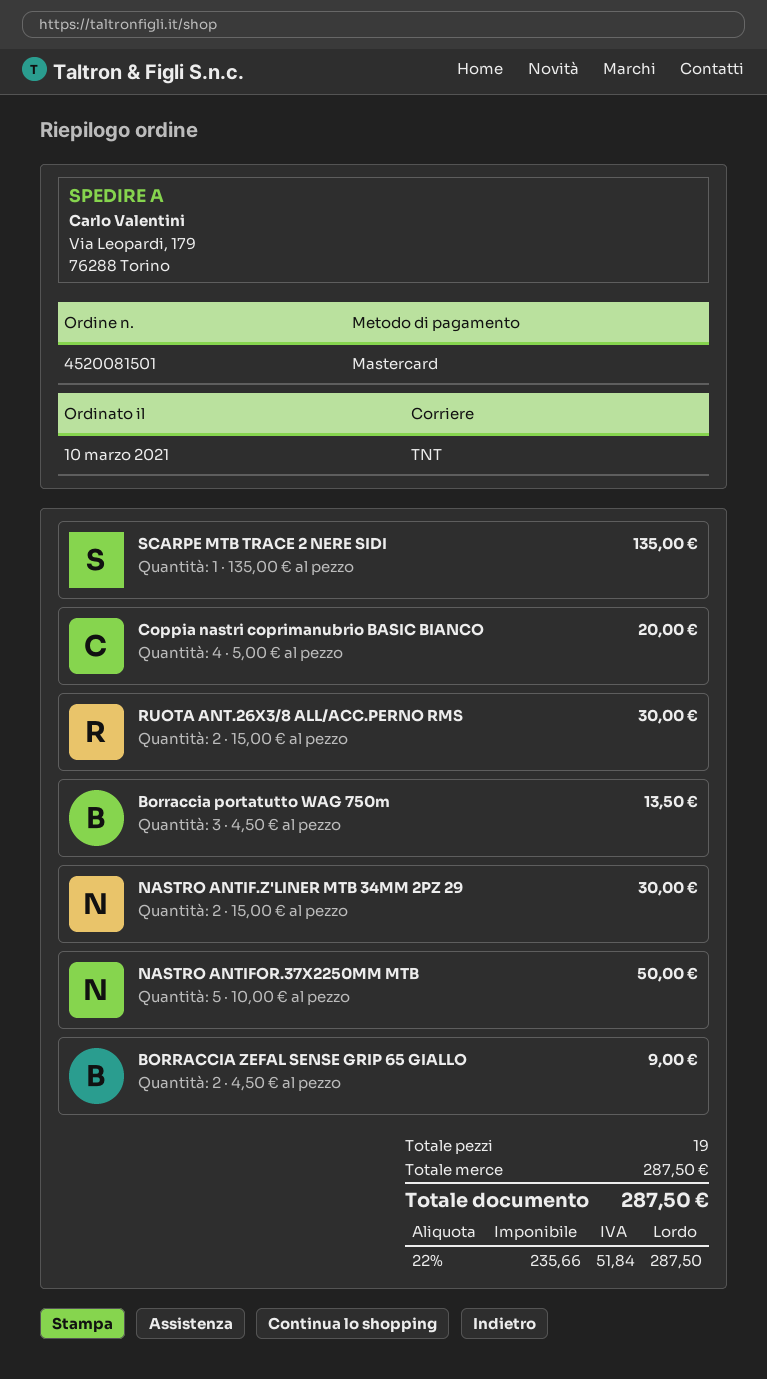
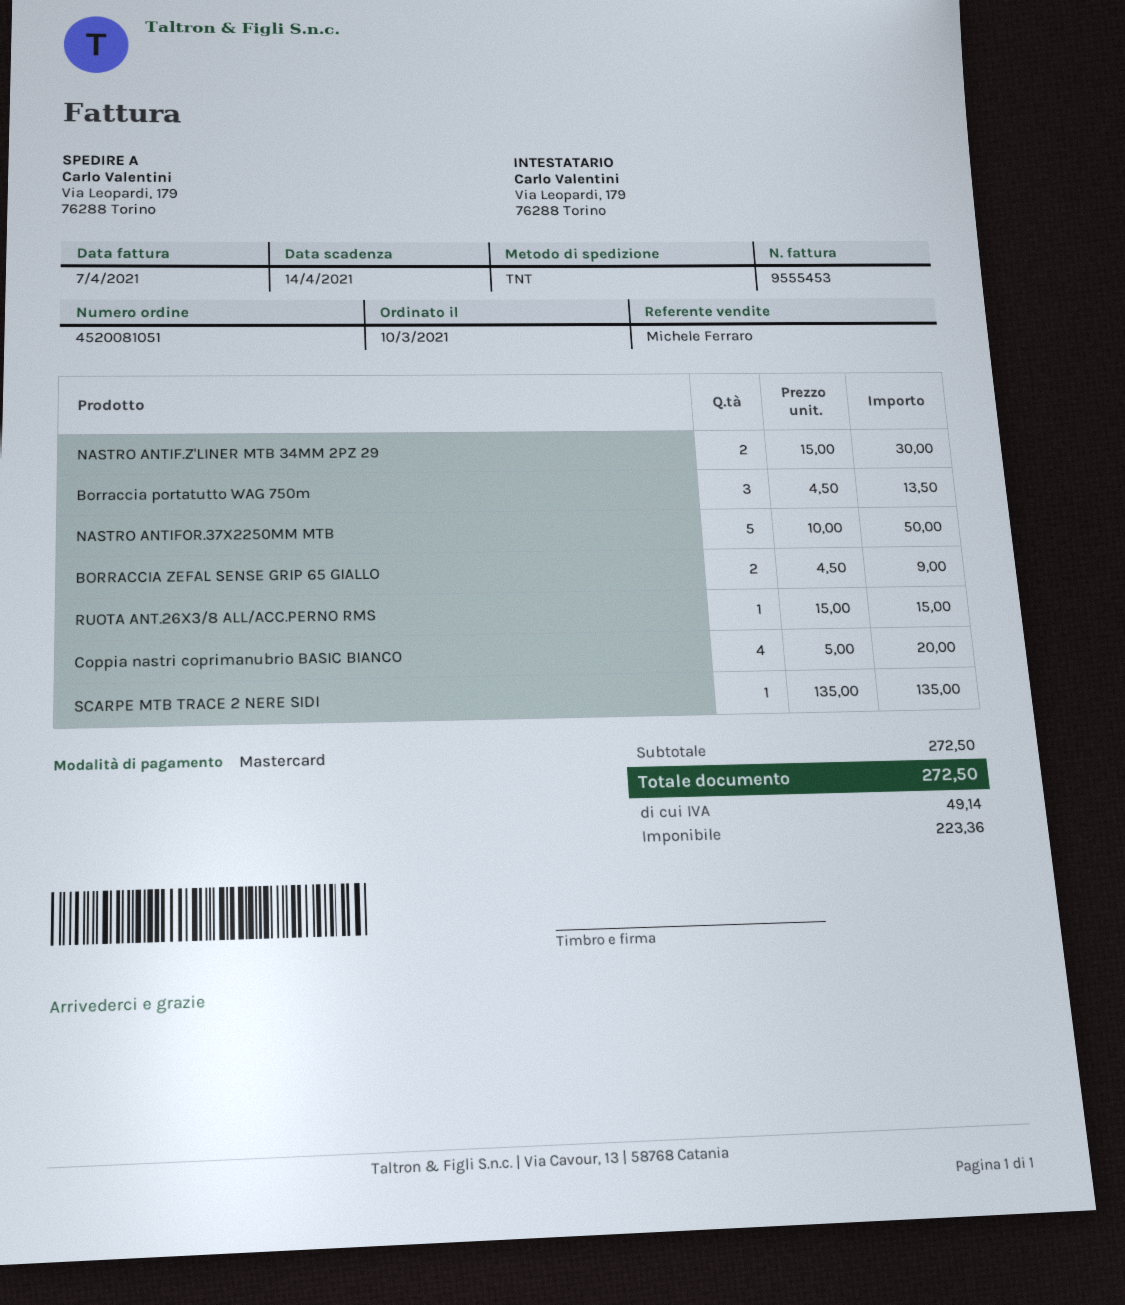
order number: 4520081501 -> 4520081051
RUOTA ANT.26X3/8 ALL/ACC.PERNO RMS: 2 x 15.00 = 30.00 -> 1 x 15.00 = 15.00
subtotal: 287.50 -> 272.50
net: 235.66 -> 223.36
tax: 51.84 -> 49.14
total: 287.50 -> 272.50

